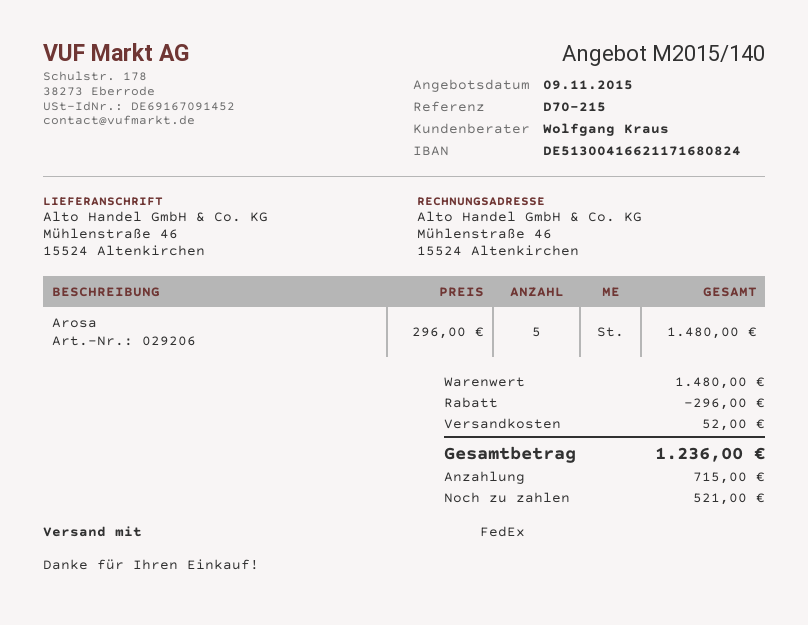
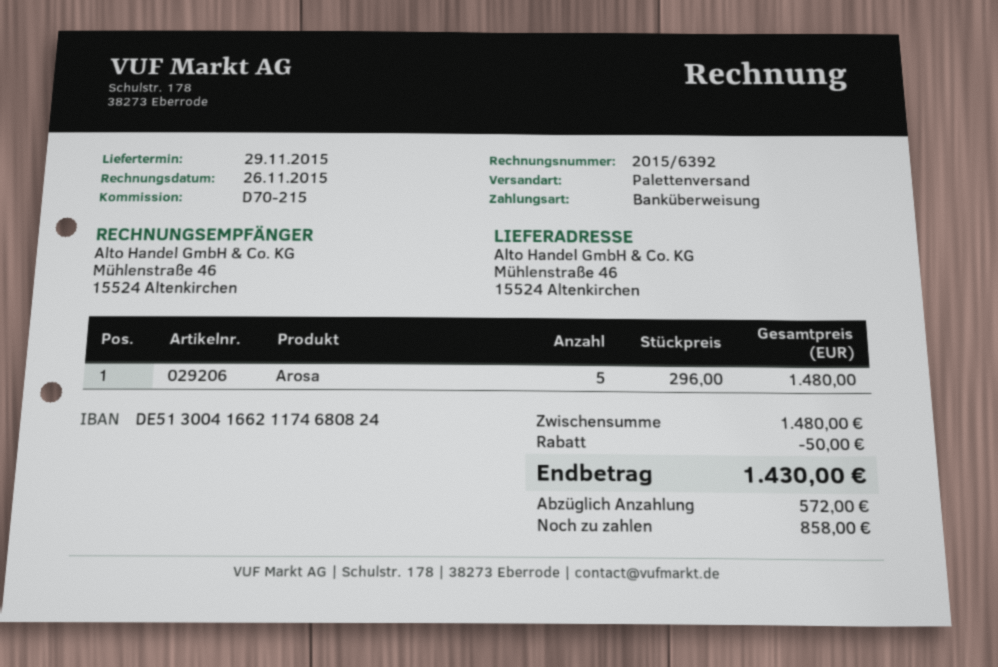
bank account: DE51300416621171680824 -> DE51300416621174680824
shipping method: FedEx -> pallet freight
discount: 296.00 -> 50.00
shipping: 52.00 -> none
total: 1236.00 -> 1430.00
deposit: 715.00 -> 572.00
balance: 521.00 -> 858.00

